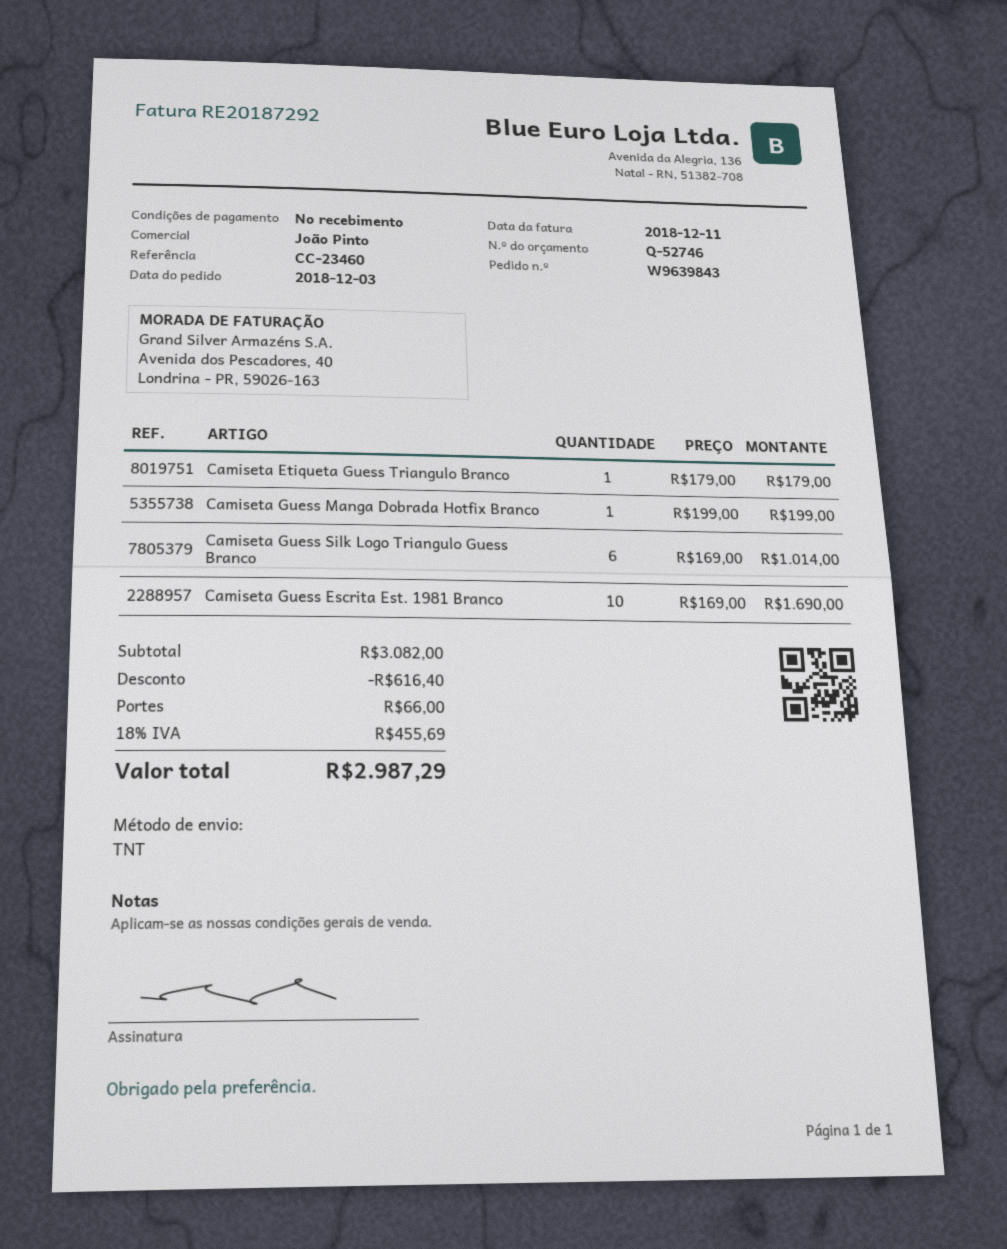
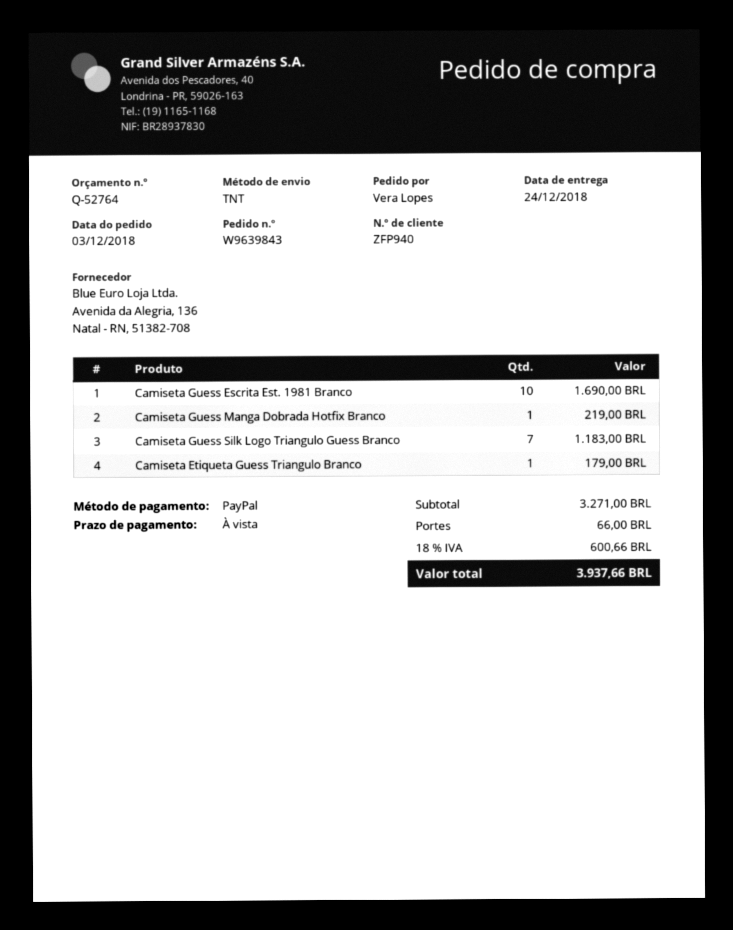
quote number: Q-52746 -> Q-52764
Camiseta Guess Manga Dobrada Hotfix Branco: 1 for 199.00 -> 1 for 219.00
Camiseta Guess Silk Logo Triangulo Guess Branco: 6 for 1014.00 -> 7 for 1183.00
subtotal: 3082.00 -> 3271.00
discount: 616.40 -> none
tax: 18% = 455.69 -> 18% = 600.66
total: 2987.29 -> 3937.66

